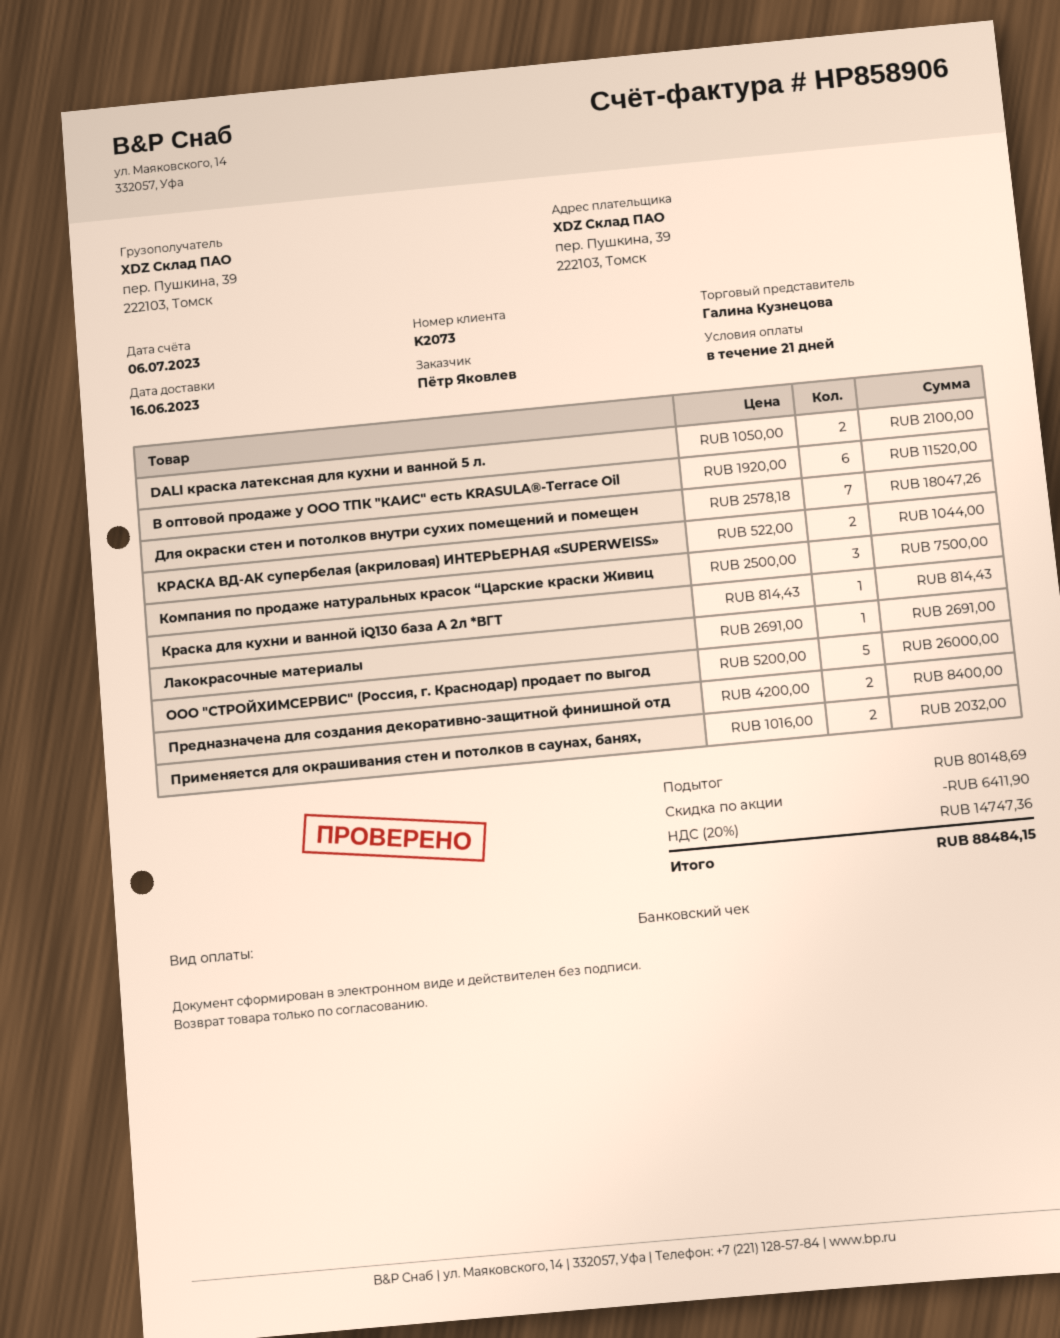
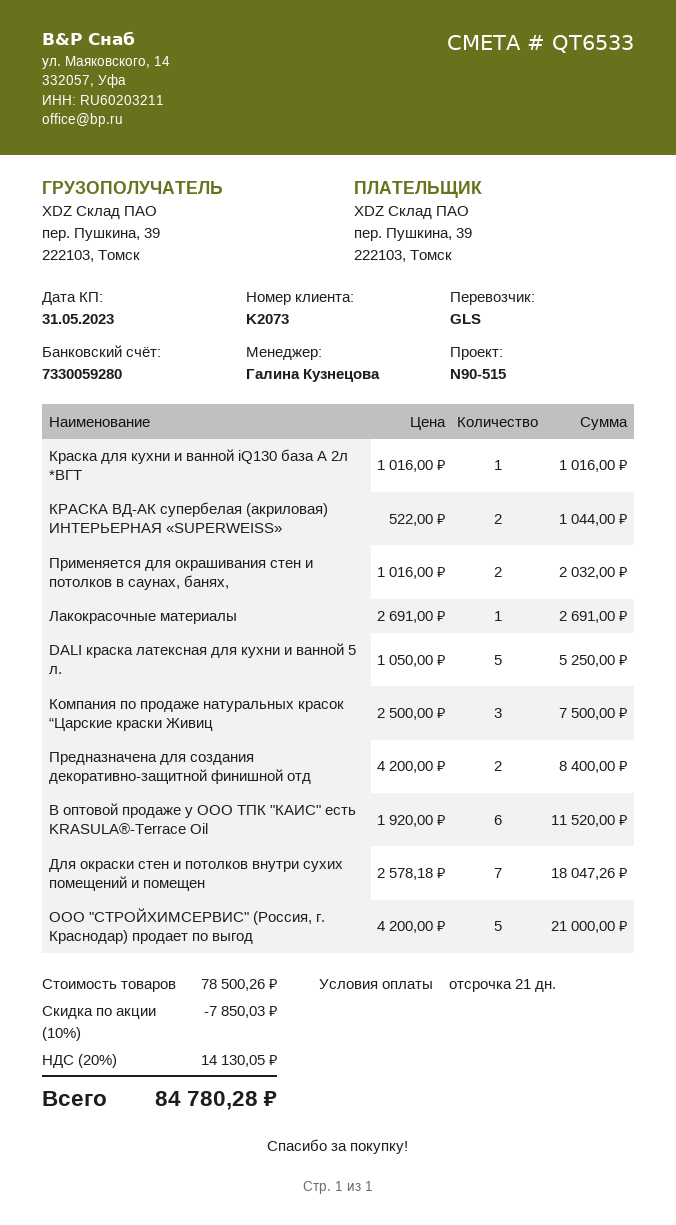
DALI краска латексная для кухни и ванной 5 л.: 2 x 1050.00 = 2100.00 -> 5 x 1050.00 = 5250.00
Краска для кухни и ванной iQ130 база А 2л *ВГТ: 1 x 814.43 = 814.43 -> 1 x 1016.00 = 1016.00
ООО "СТРОЙХИМСЕРВИС" (Россия, г. Краснодар) продает по выгод: 5 x 5200.00 = 26000.00 -> 5 x 4200.00 = 21000.00
subtotal: 80148.69 -> 78500.26
discount: 6411.90 -> 7850.03
tax: 20% = 14747.36 -> 20% = 14130.05
total: 88484.15 -> 84780.28

